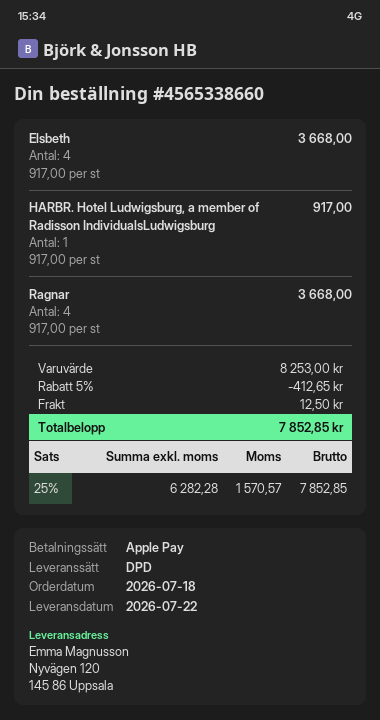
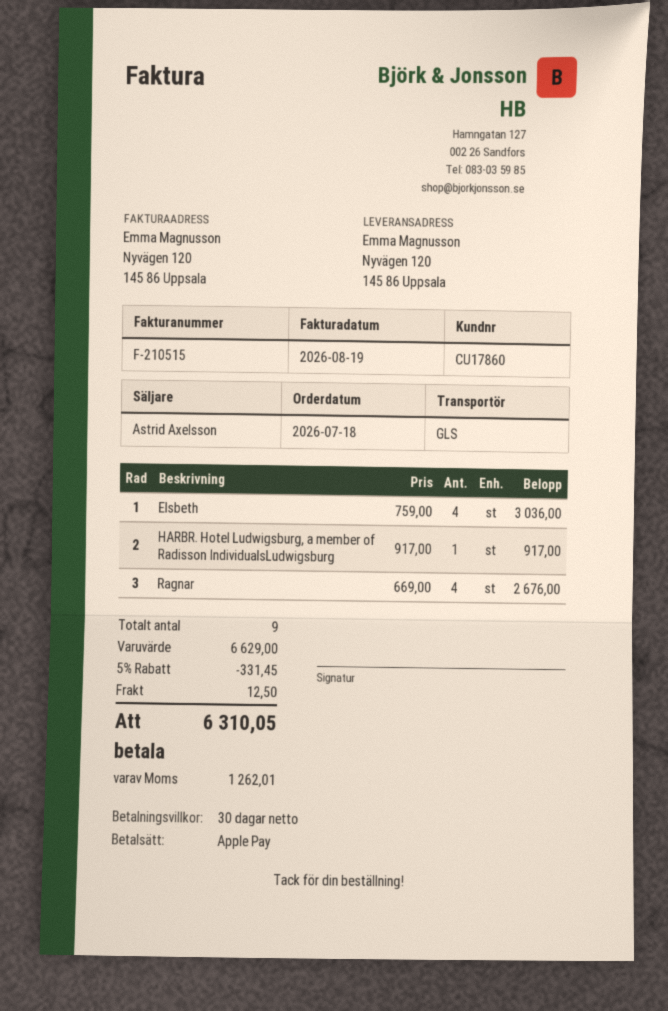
shipping method: DPD -> GLS
Elsbeth: 4 x 917.00 = 3668.00 -> 4 x 759.00 = 3036.00
Ragnar: 4 x 917.00 = 3668.00 -> 4 x 669.00 = 2676.00
subtotal: 8253.00 -> 6629.00
discount: 5% = 412.65 -> 5% = 331.45
tax: 1570.57 -> 1262.01
total: 7852.85 -> 6310.05

